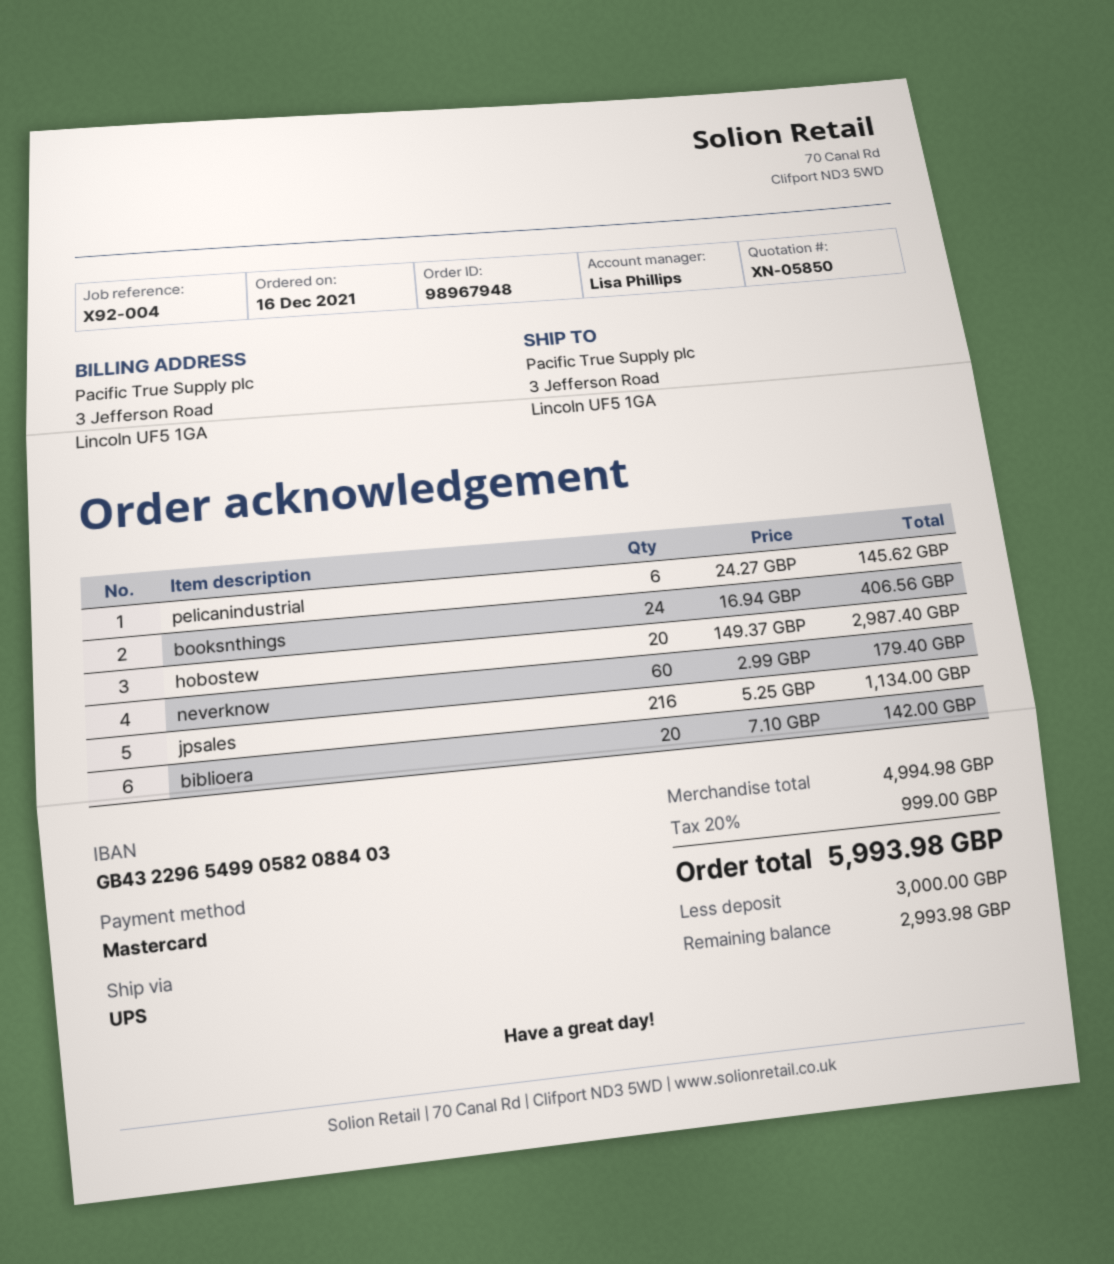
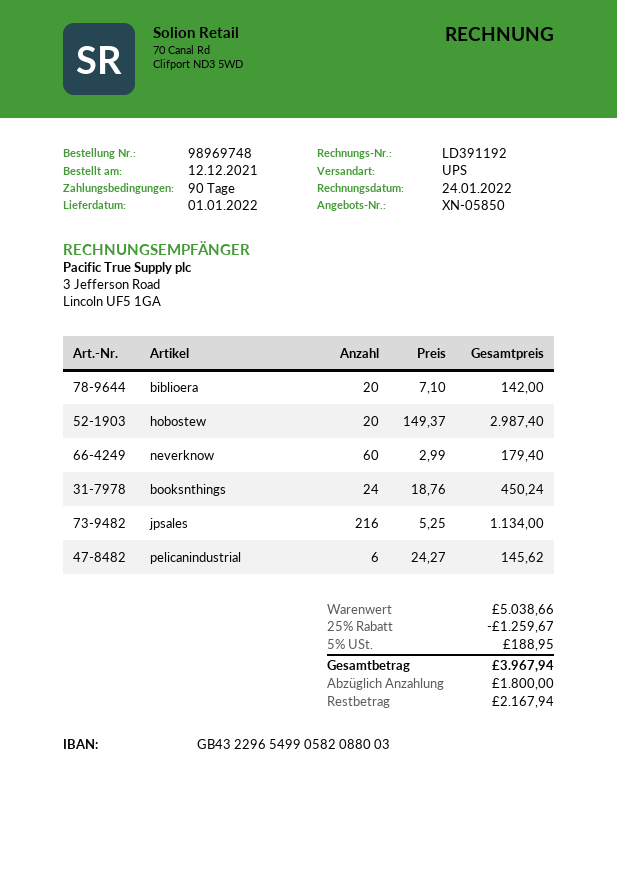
order number: 98967948 -> 98969748
order date: 2021-12-16 -> 2021-12-12
bank account: GB43229654990582088403 -> GB43229654990582088003
booksnthings: 24 x 16.94 = 406.56 -> 24 x 18.76 = 450.24
subtotal: 4994.98 -> 5038.66
discount: none -> 25% = 1259.67
tax: 20% = 999.00 -> 5% = 188.95
total: 5993.98 -> 3967.94
deposit: 3000.00 -> 1800.00
balance: 2993.98 -> 2167.94

